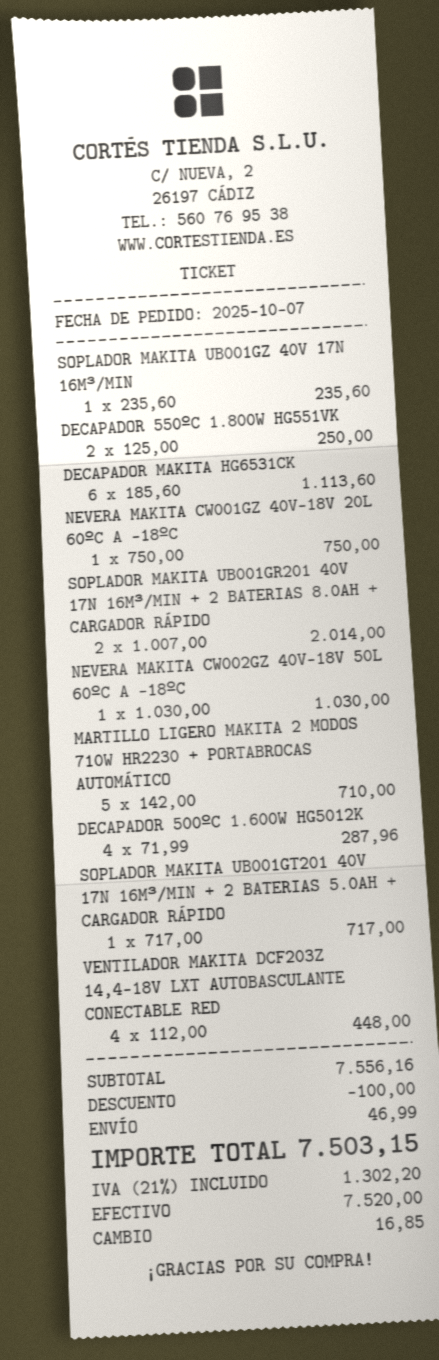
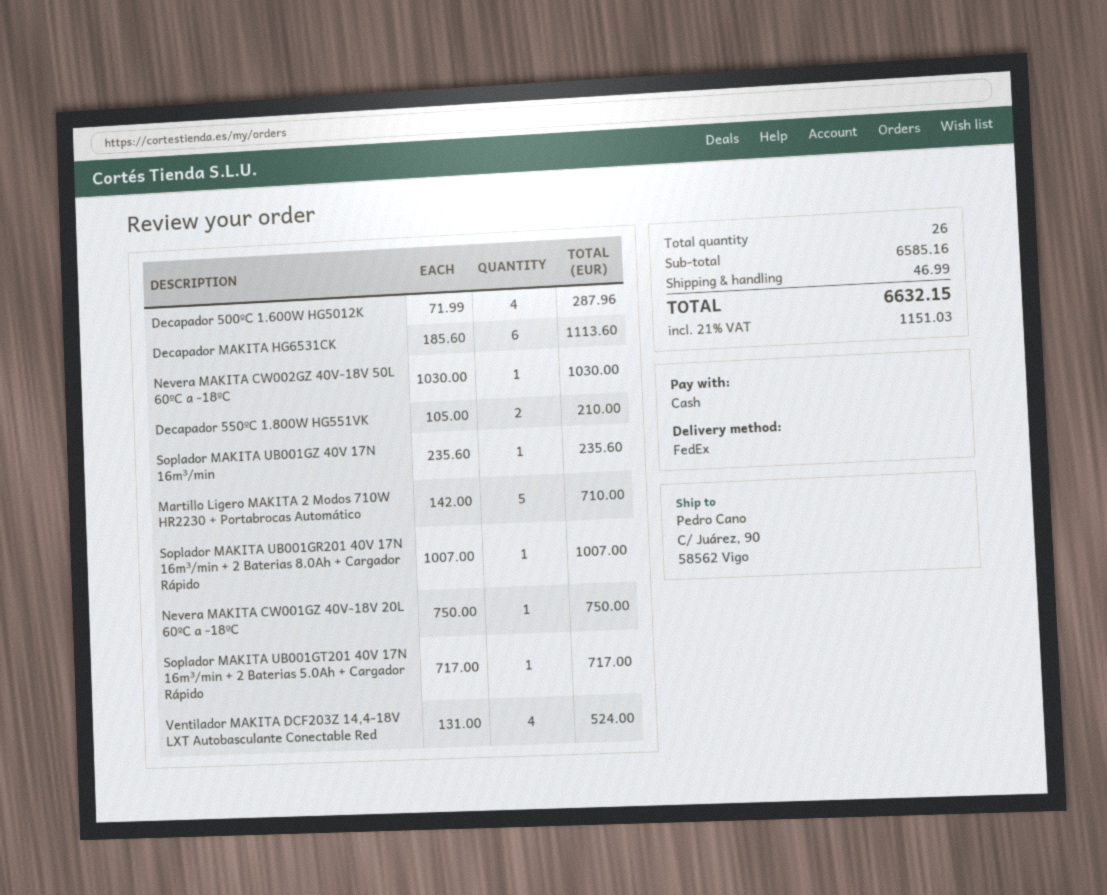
DECAPADOR 550ºC 1.800W HG551VK: 2 x 125.00 = 250.00 -> 2 x 105.00 = 210.00
SOPLADOR MAKITA UB001GR201 40V 17N 16M³/MIN + 2 BATERIAS 8.0AH + CARGADOR RÁPIDO: 2 x 1007.00 = 2014.00 -> 1 x 1007.00 = 1007.00
VENTILADOR MAKITA DCF203Z 14,4-18V LXT AUTOBASCULANTE CONECTABLE RED: 4 x 112.00 = 448.00 -> 4 x 131.00 = 524.00
subtotal: 7556.16 -> 6585.16
discount: 100.00 -> none
tax: 21% = 1302.20 -> 21% = 1151.03
total: 7503.15 -> 6632.15

